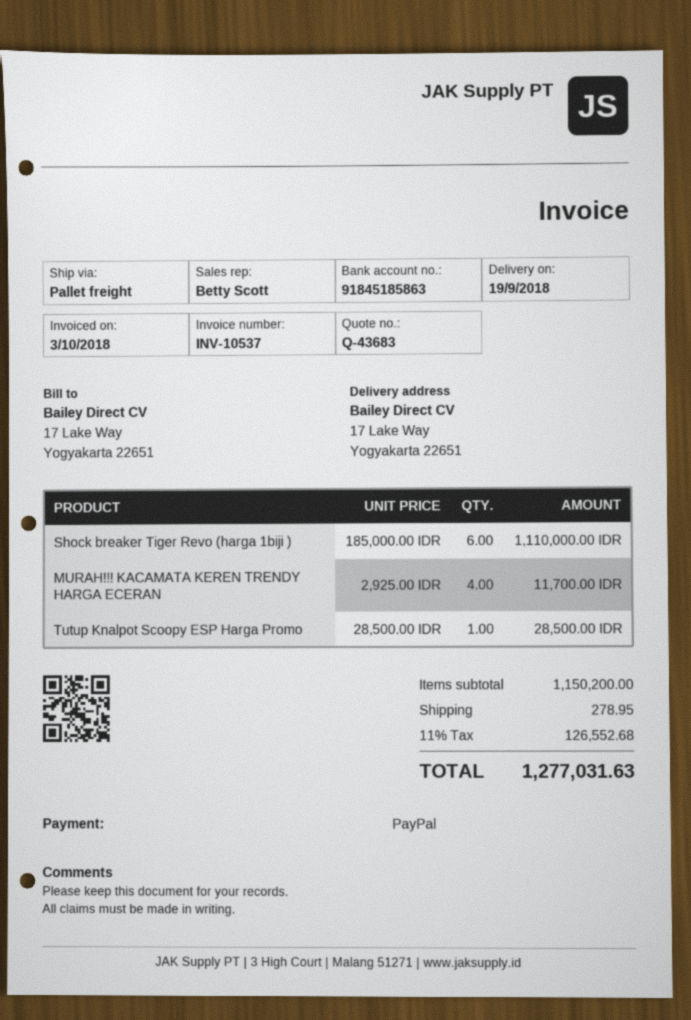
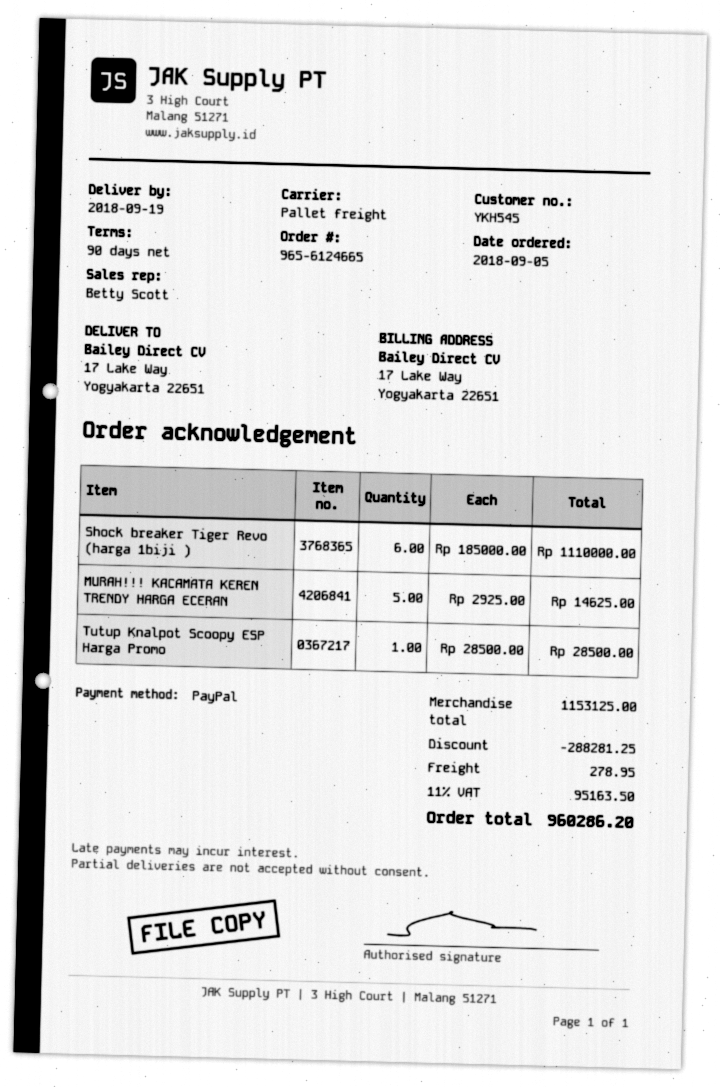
MURAH!!! KACAMATA KEREN TRENDY HARGA ECERAN: 4 x 2925.00 = 11700.00 -> 5 x 2925.00 = 14625.00
subtotal: 1150200.00 -> 1153125.00
discount: none -> 288281.25
tax: 11% = 126552.68 -> 11% = 95163.50
total: 1277031.63 -> 960286.20

